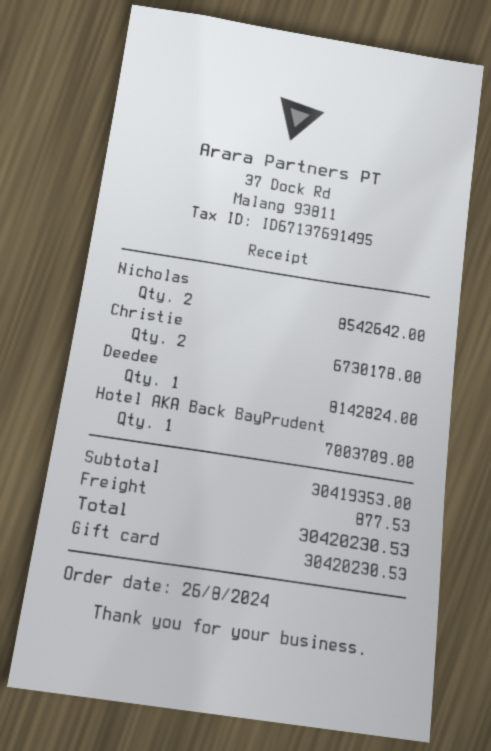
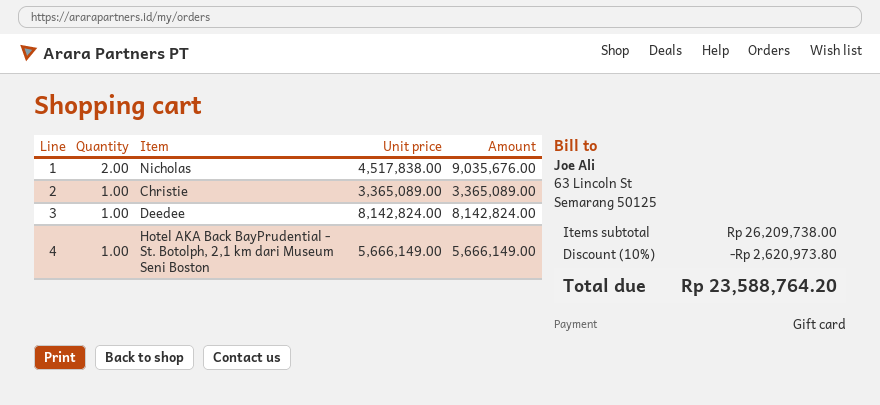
Nicholas: 2 for 8542642.00 -> 2 for 9035676.00
Christie: 2 for 6730178.00 -> 1 for 3365089.00
Hotel AKA Back BayPrudent: 1 for 7003709.00 -> 1 for 5666149.00
subtotal: 30419353.00 -> 26209738.00
discount: none -> 10% = 2620973.80
shipping: 877.53 -> none
total: 30420230.53 -> 23588764.20

